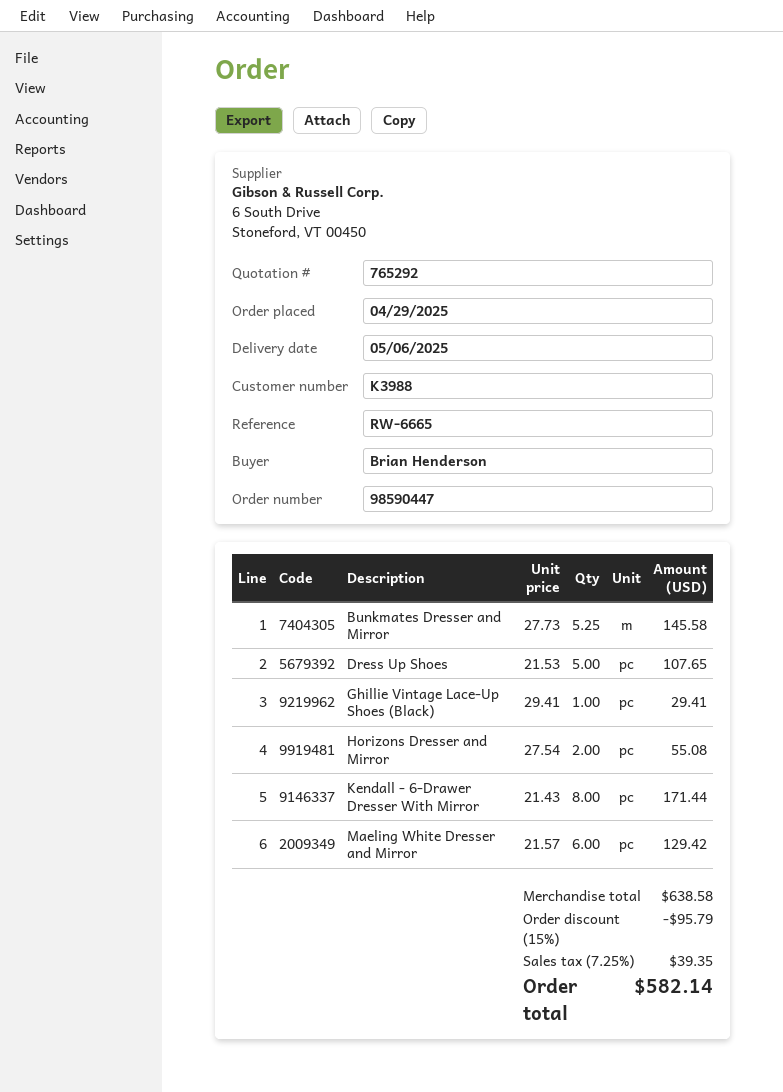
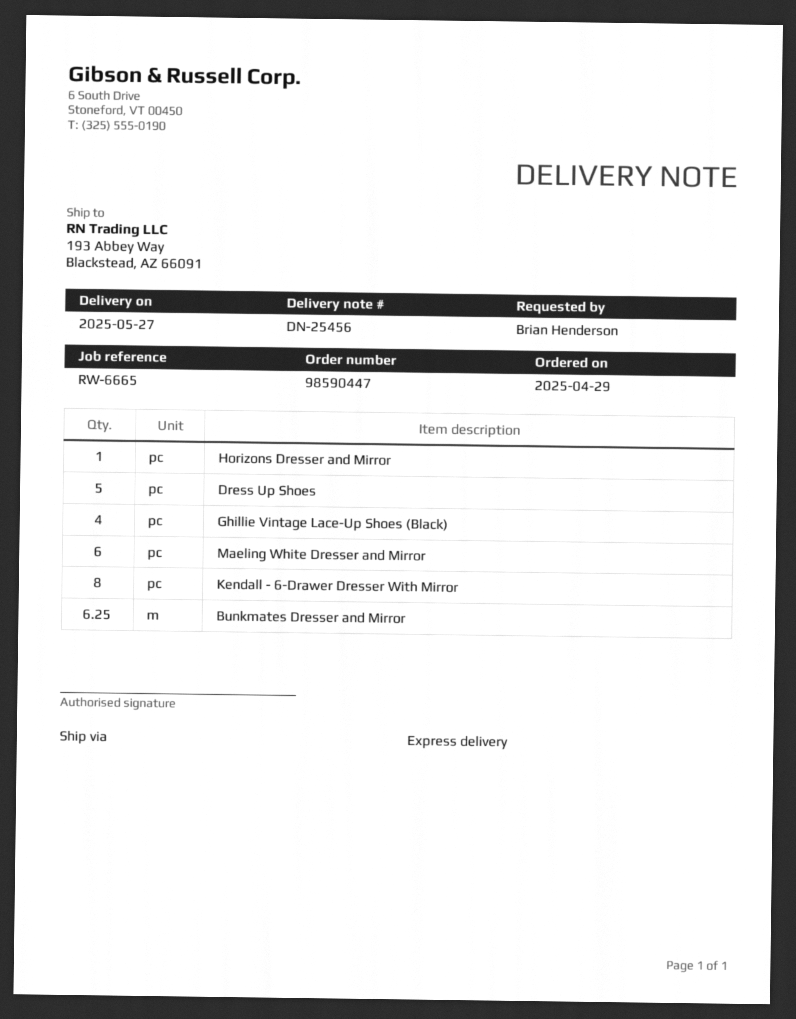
delivery date: 2025-05-06 -> 2025-05-27
Bunkmates Dresser and Mirror: 5.25 -> 6.25
Ghillie Vintage Lace-Up Shoes (Black): 1 -> 4
Horizons Dresser and Mirror: 2 -> 1

